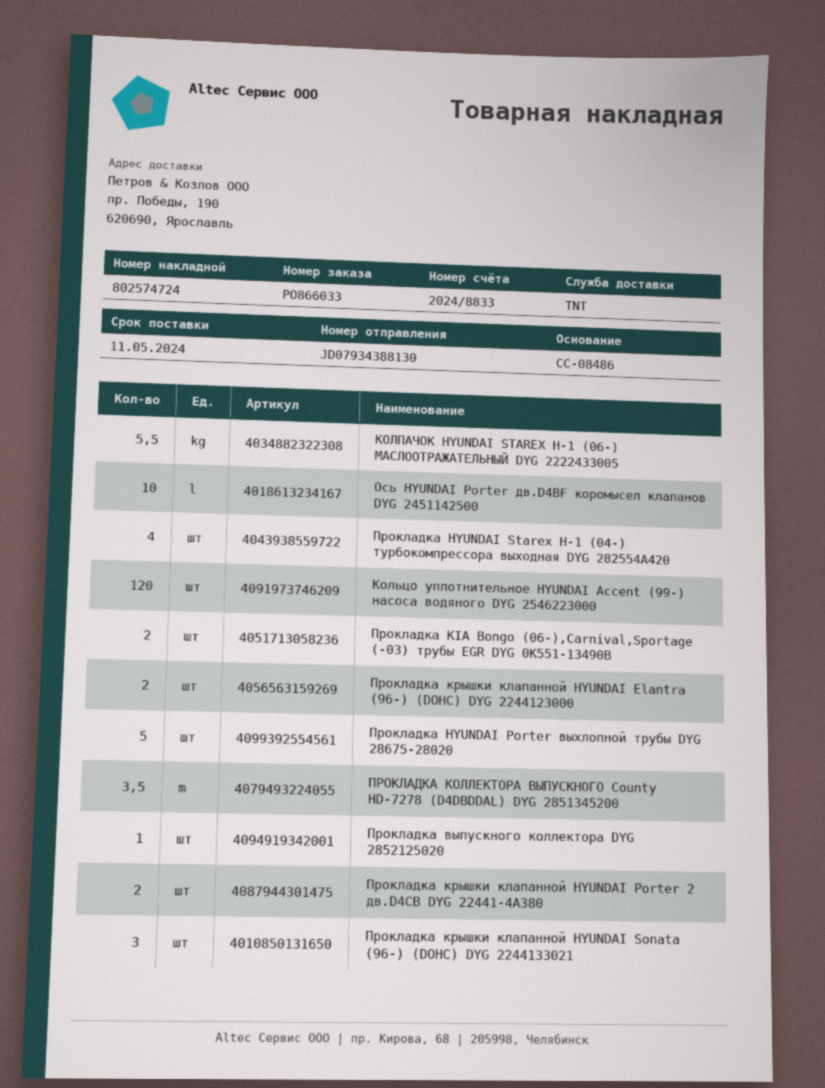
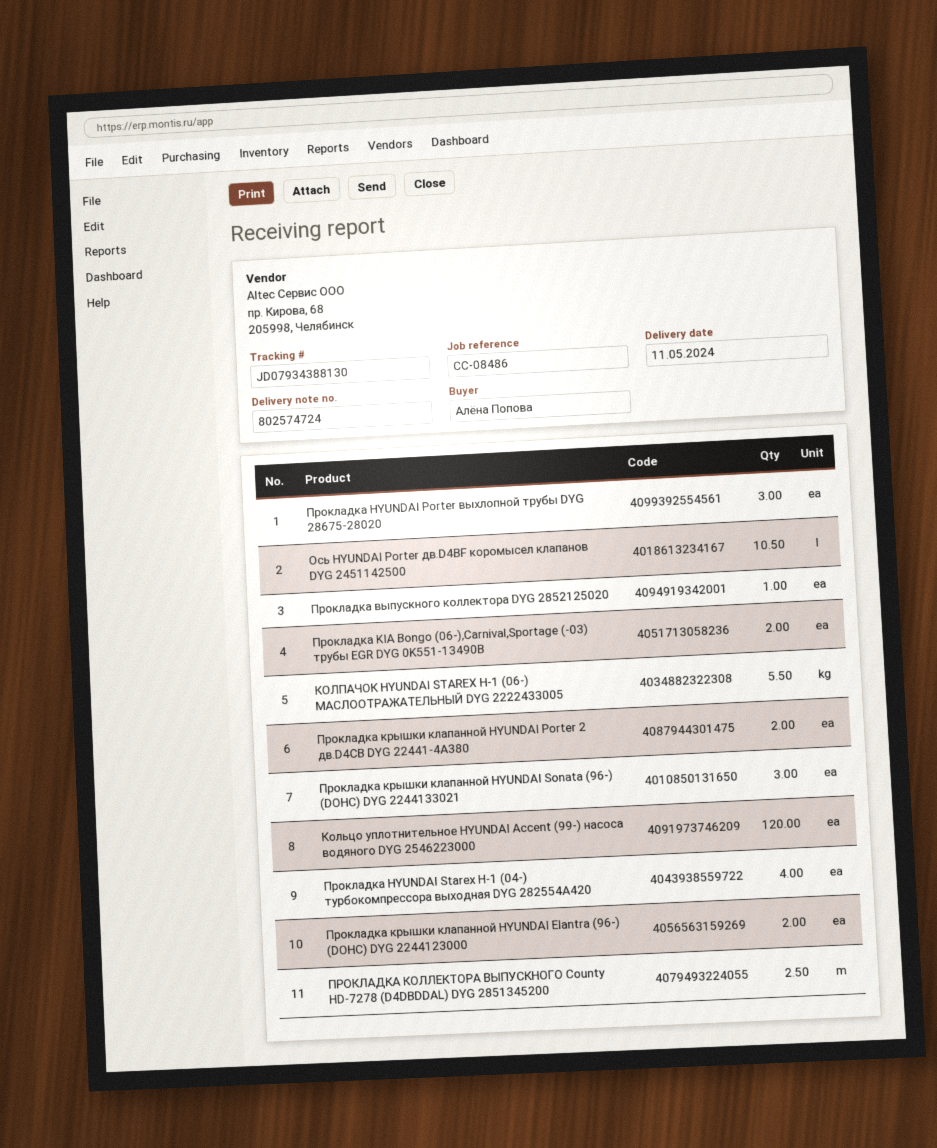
Ось HYUNDAI Porter дв.D4BF коромысел клапанов DYG 2451142500: 10 -> 10.5
Прокладка HYUNDAI Porter выхлопной трубы DYG 28675-28020: 5 -> 3
ПРОКЛАДКА КОЛЛЕКТОРА ВЫПУСКНОГО County HD-7278 (D4DBDDAL) DYG 2851345200: 3.5 -> 2.5

